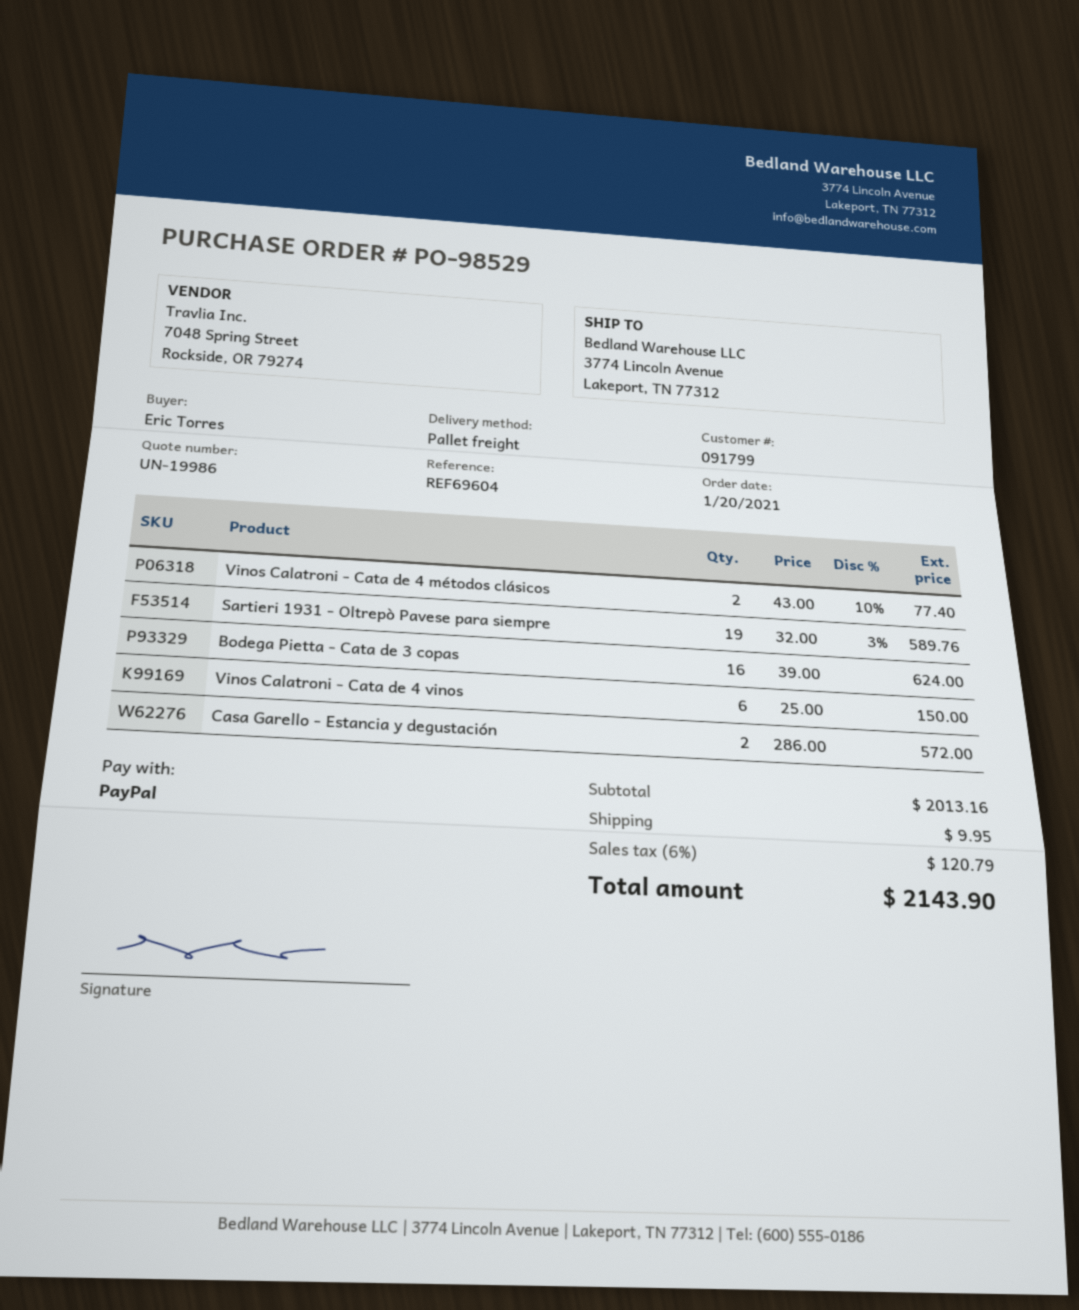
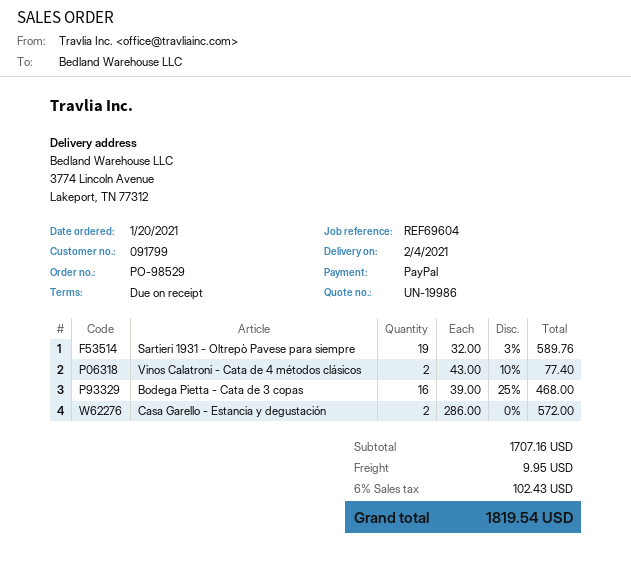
Bodega Pietta - Cata de 3 copas: 16 x 39.00 = 624.00 -> 16 x 39.00 - 25% = 468.00
Vinos Calatroni - Cata de 4 vinos: 6 x 25.00 = 150.00 -> none
subtotal: 2013.16 -> 1707.16
tax: 6% = 120.79 -> 6% = 102.43
total: 2143.90 -> 1819.54

